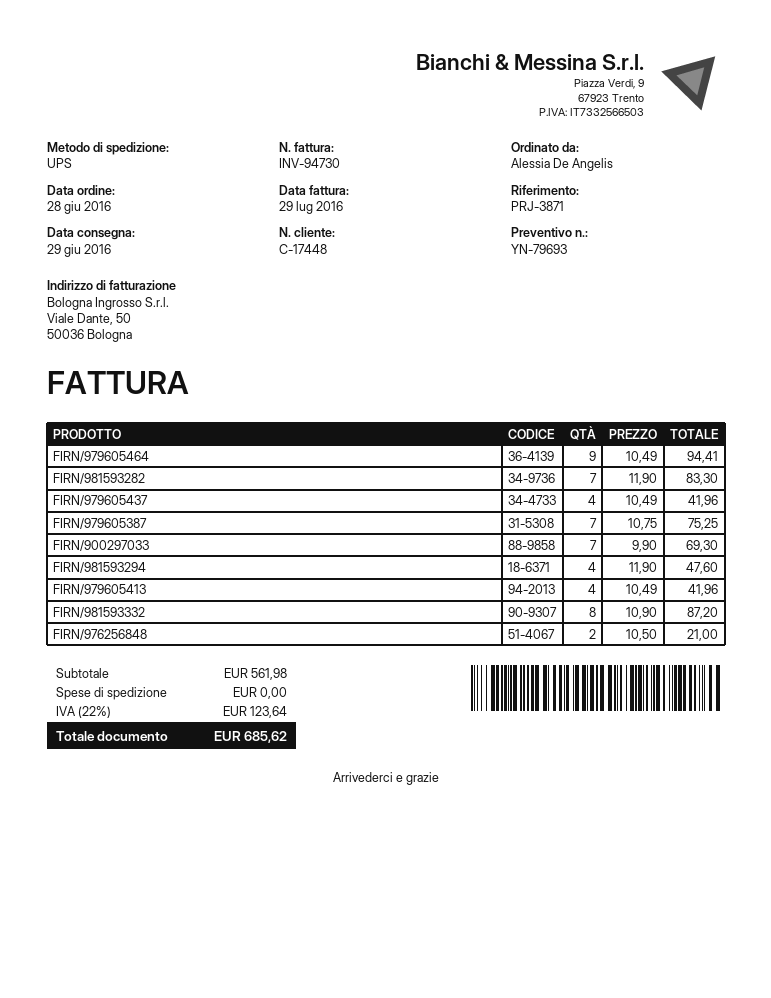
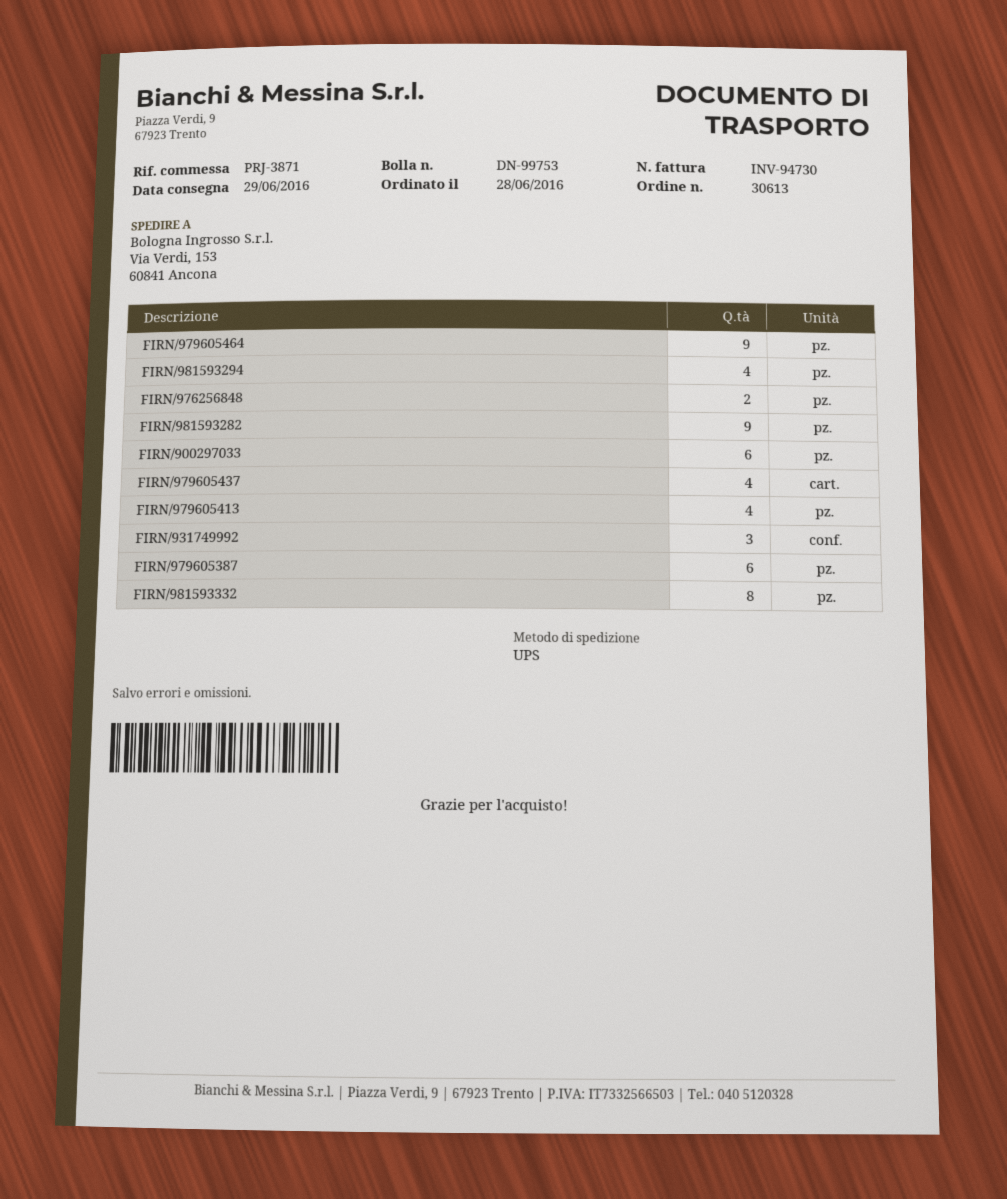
FIRN/981593282: 7 -> 9
FIRN/979605387: 7 -> 6
FIRN/900297033: 7 -> 6
FIRN/931749992: none -> 3

